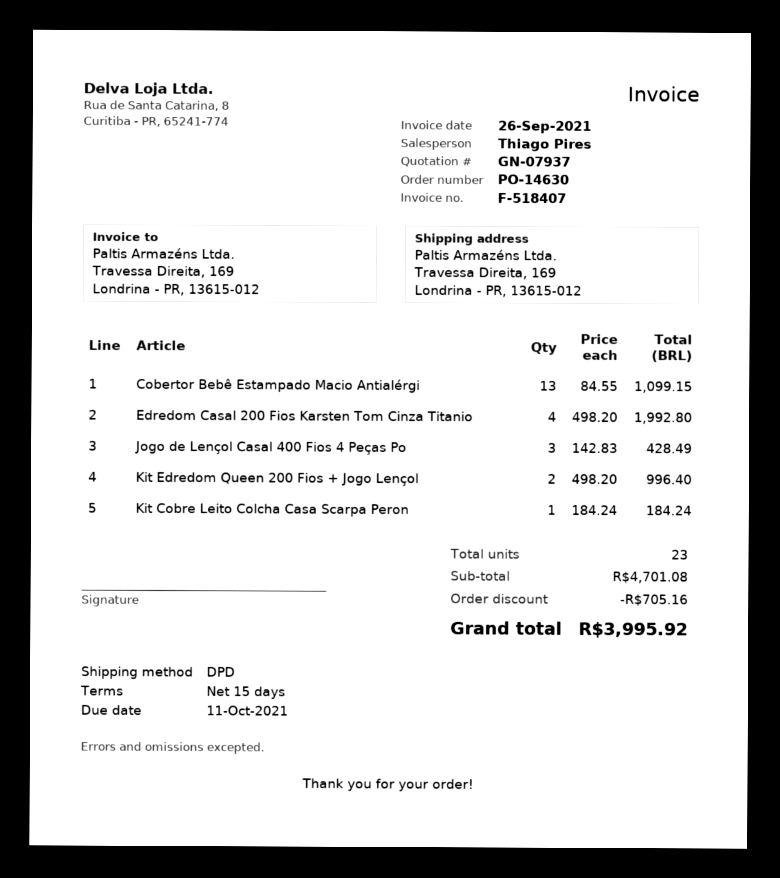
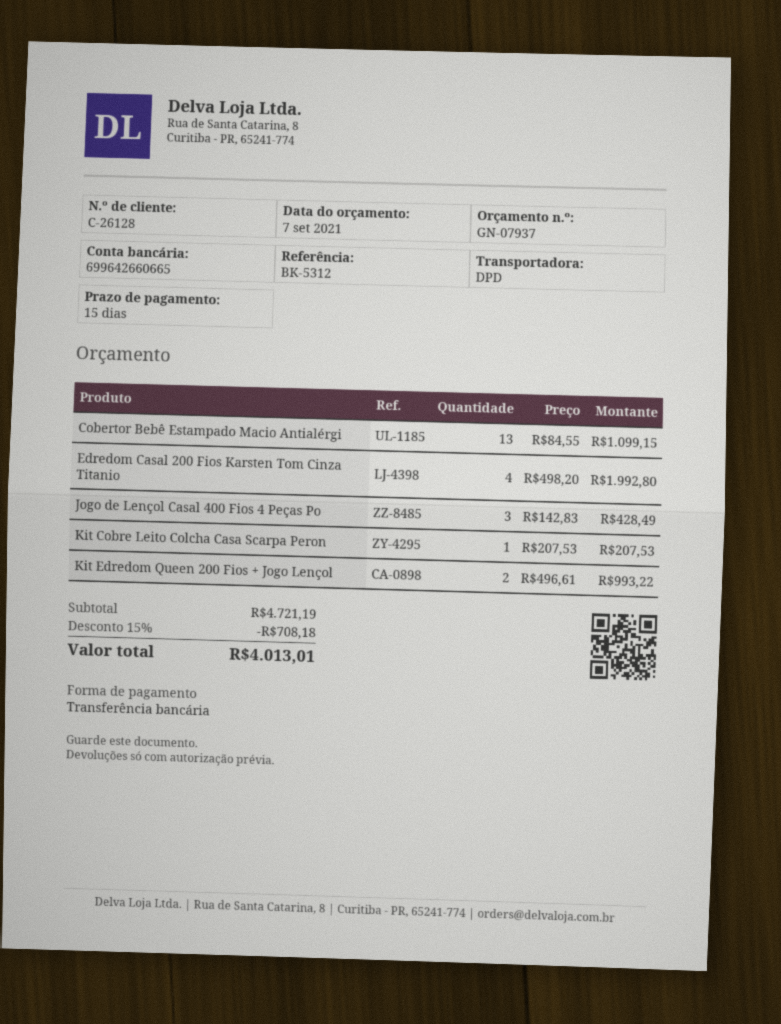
Kit Edredom Queen 200 Fios + Jogo Lençol: 2 x 498.20 = 996.40 -> 2 x 496.61 = 993.22
Kit Cobre Leito Colcha Casa Scarpa Peron: 1 x 184.24 = 184.24 -> 1 x 207.53 = 207.53
subtotal: 4701.08 -> 4721.19
discount: 705.16 -> 708.18
total: 3995.92 -> 4013.01

